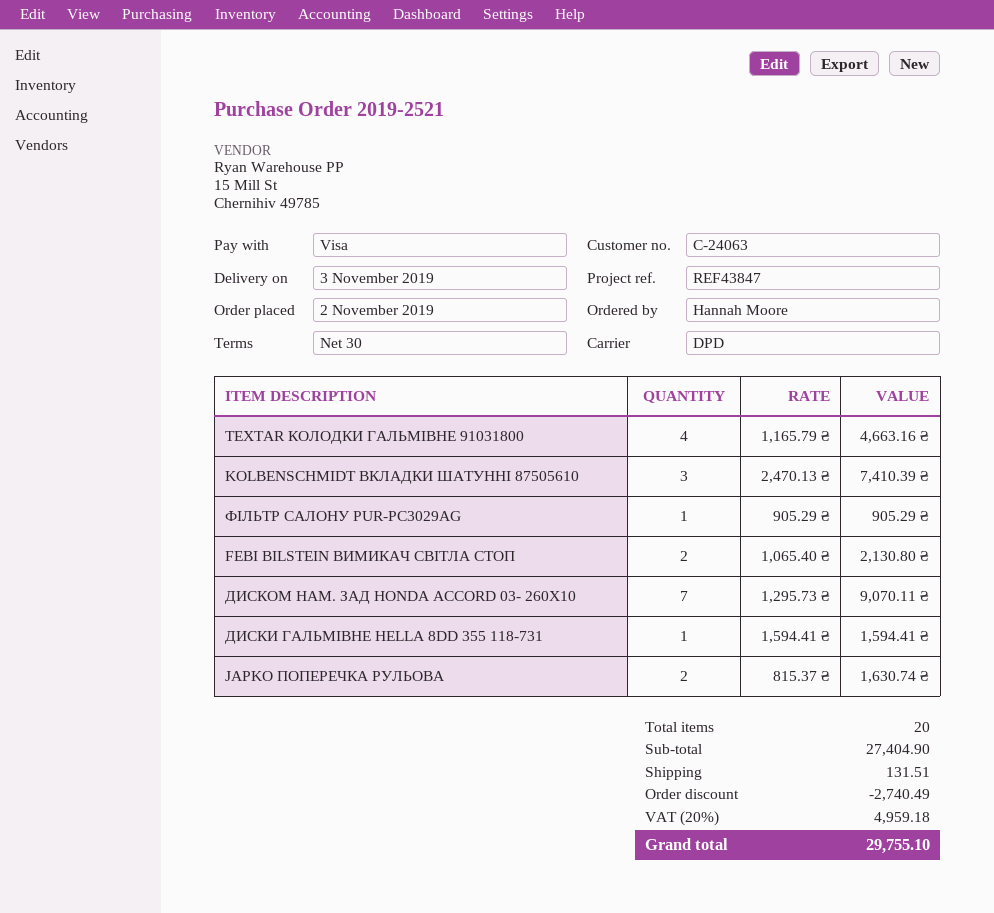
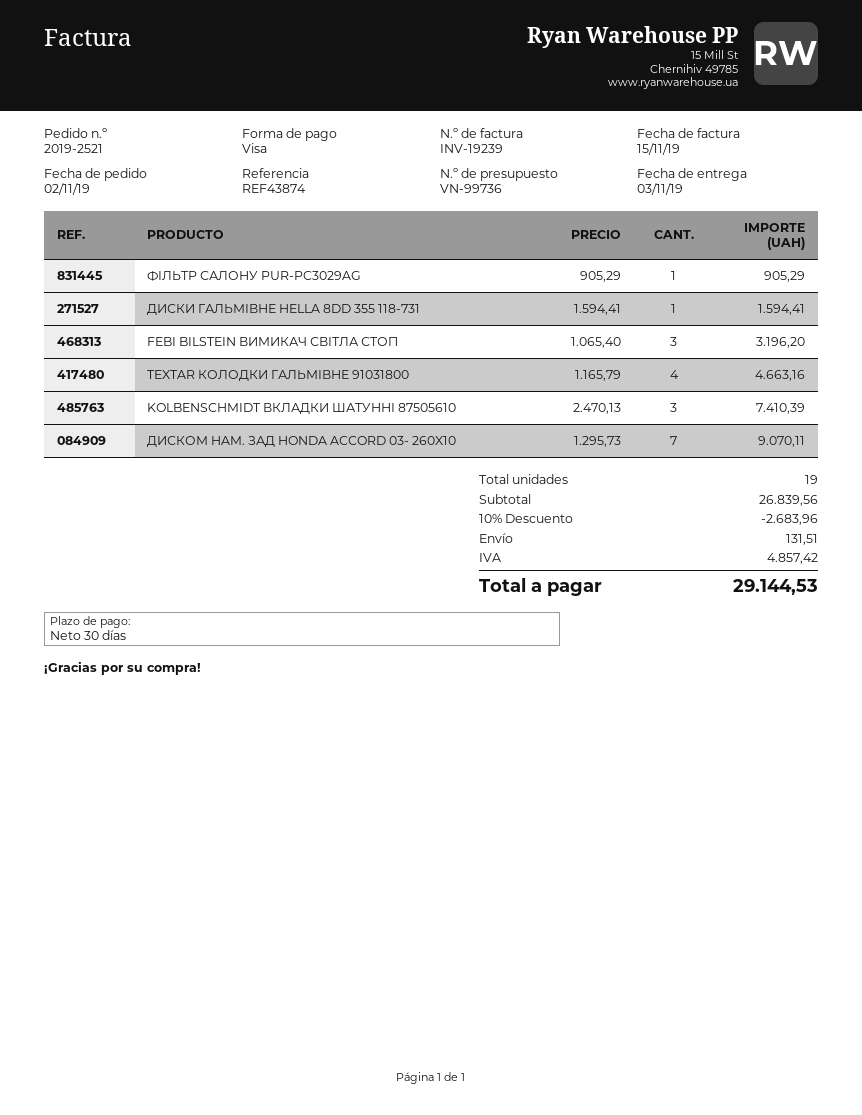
reference: REF43847 -> REF43874
FEBI BILSTEIN ВИМИКАЧ СВІТЛА СТОП: 2 x 1065.40 = 2130.80 -> 3 x 1065.40 = 3196.20
JAPKO ПОПЕРЕЧКА РУЛЬОВА: 2 x 815.37 = 1630.74 -> none
total quantity: 20 -> 19
subtotal: 27404.90 -> 26839.56
discount: 2740.49 -> 2683.96
tax: 4959.18 -> 4857.42
total: 29755.10 -> 29144.53

